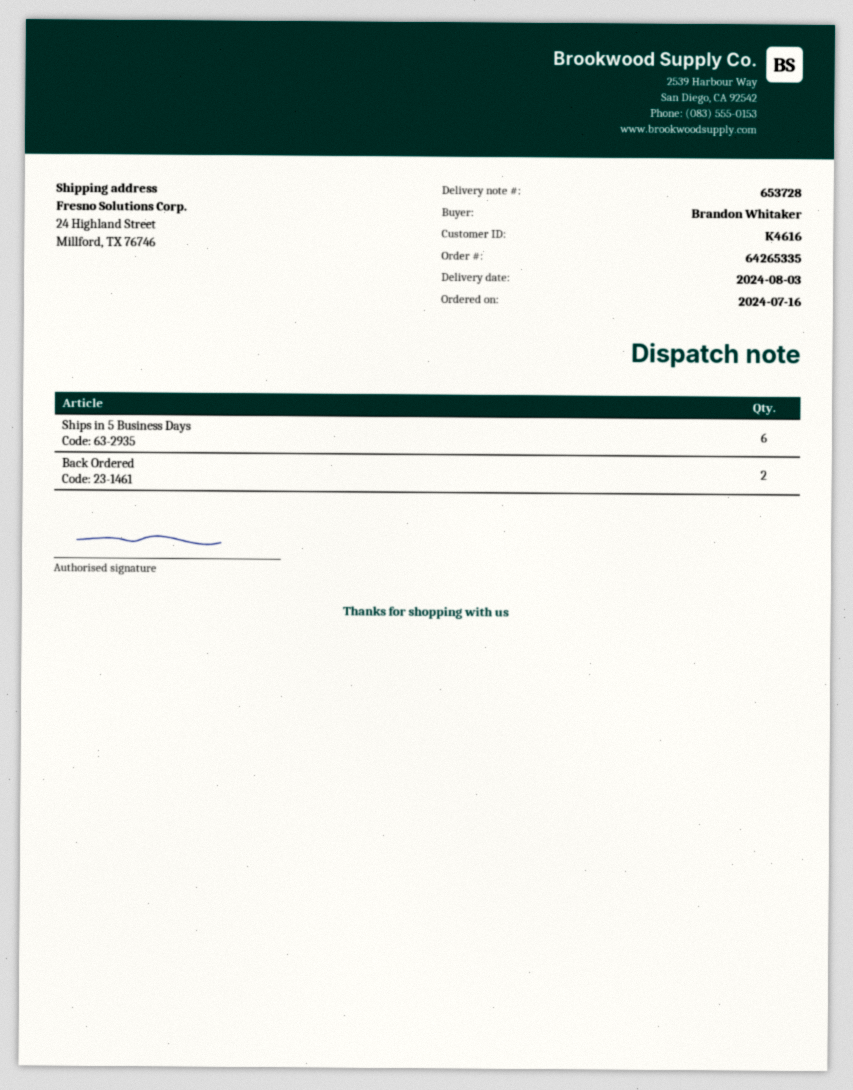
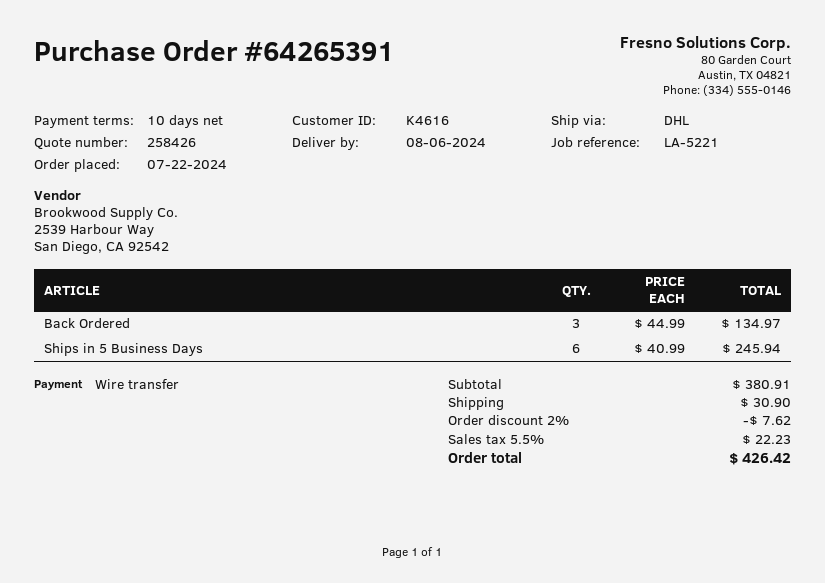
order number: 64265335 -> 64265391
order date: 2024-07-16 -> 2024-07-22
delivery date: 2024-08-03 -> 2024-08-06
Back Ordered: 2 -> 3

